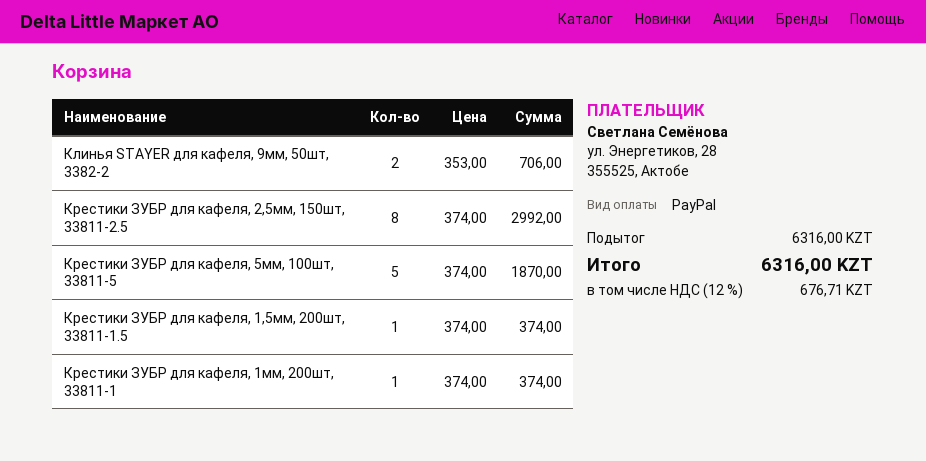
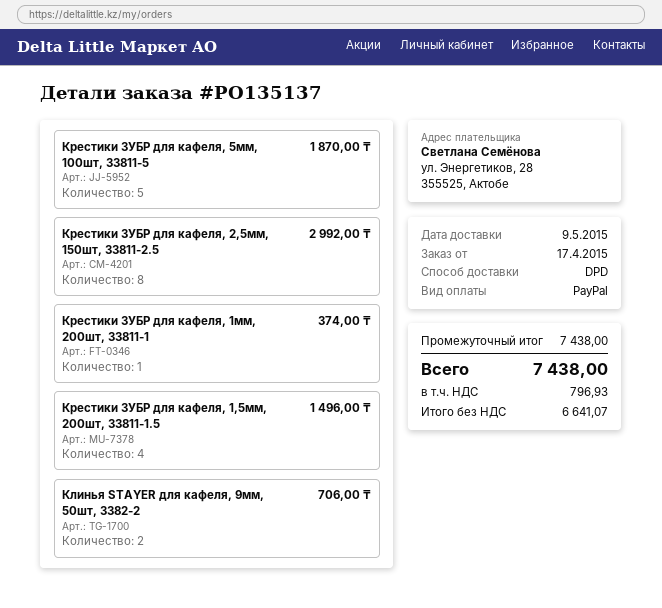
Крестики ЗУБР для кафеля, 1,5мм, 200шт, 33811-1.5: 1 for 374.00 -> 4 for 1496.00
subtotal: 6316.00 -> 7438.00
tax: 676.71 -> 796.93
total: 6316.00 -> 7438.00

